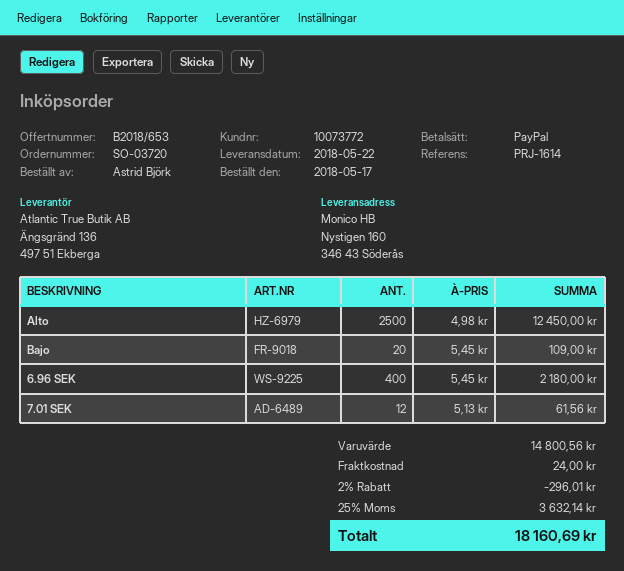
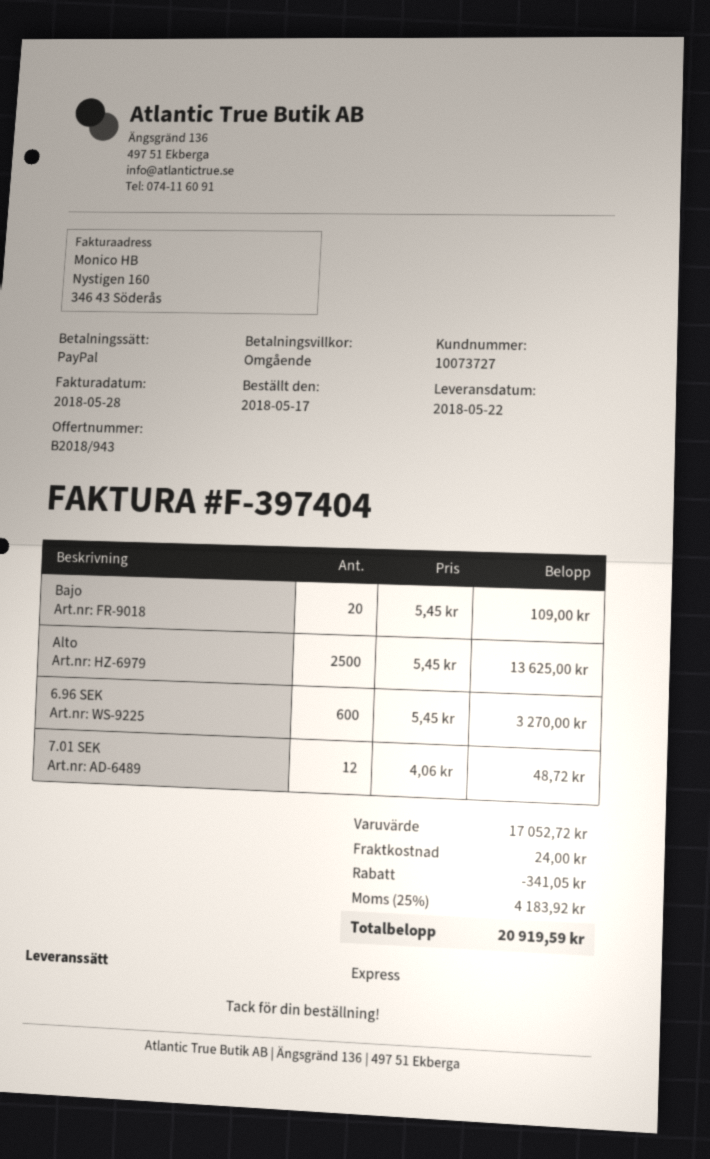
quote number: B2018/653 -> B2018/943
customer number: 10073772 -> 10073727
Alto: 2500 x 4.98 = 12450.00 -> 2500 x 5.45 = 13625.00
6.96 SEK: 400 x 5.45 = 2180.00 -> 600 x 5.45 = 3270.00
7.01 SEK: 12 x 5.13 = 61.56 -> 12 x 4.06 = 48.72
subtotal: 14800.56 -> 17052.72
discount: 296.01 -> 341.05
tax: 25% = 3632.14 -> 25% = 4183.92
total: 18160.69 -> 20919.59

